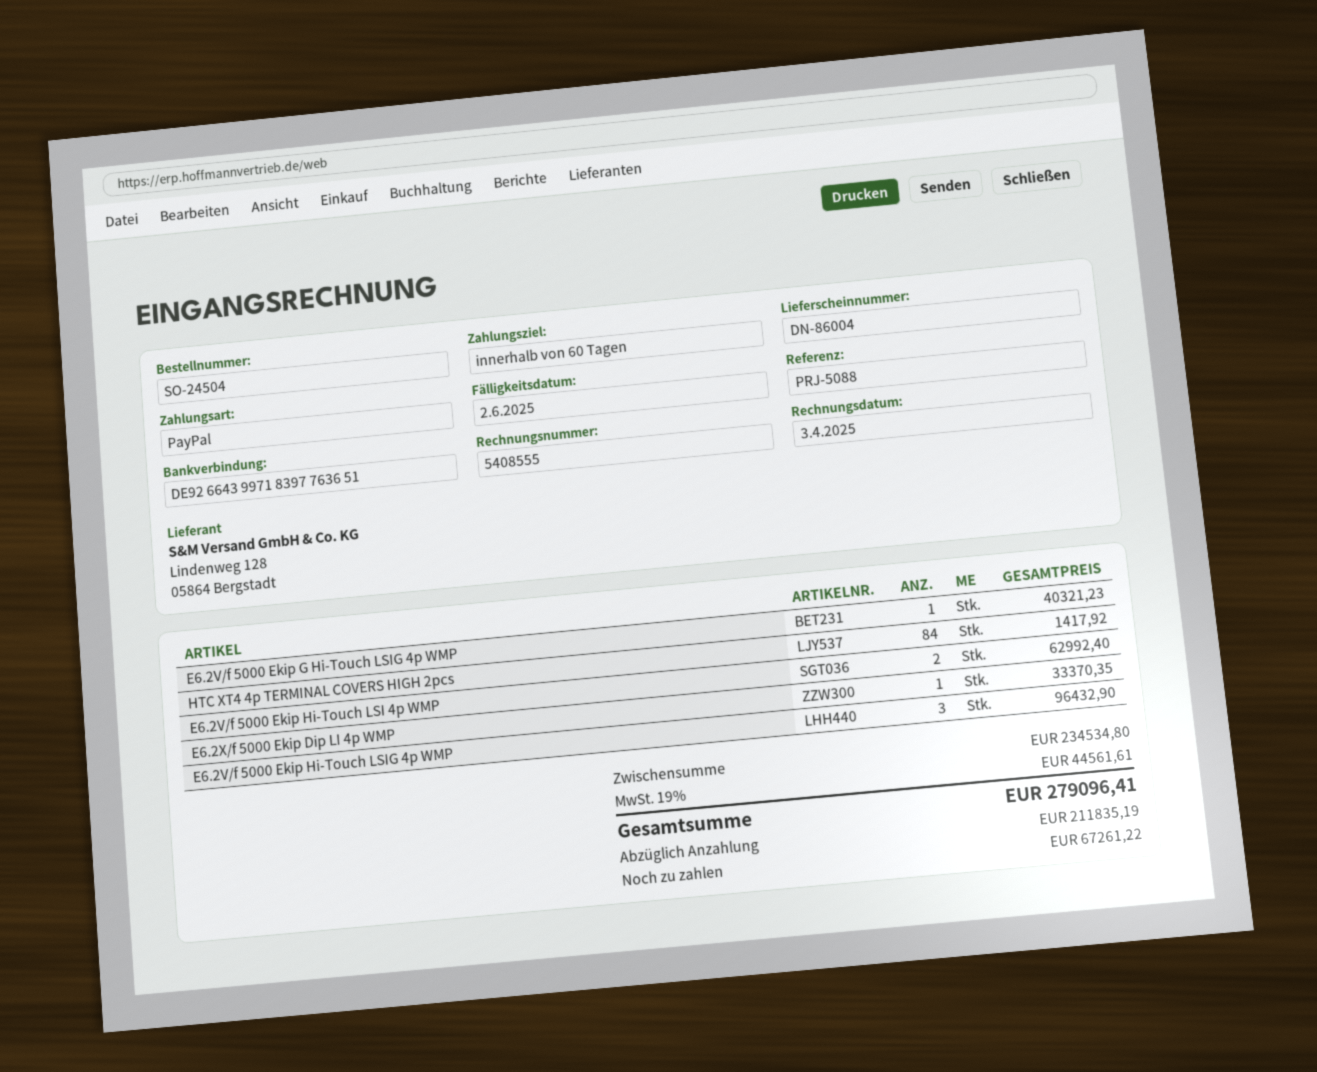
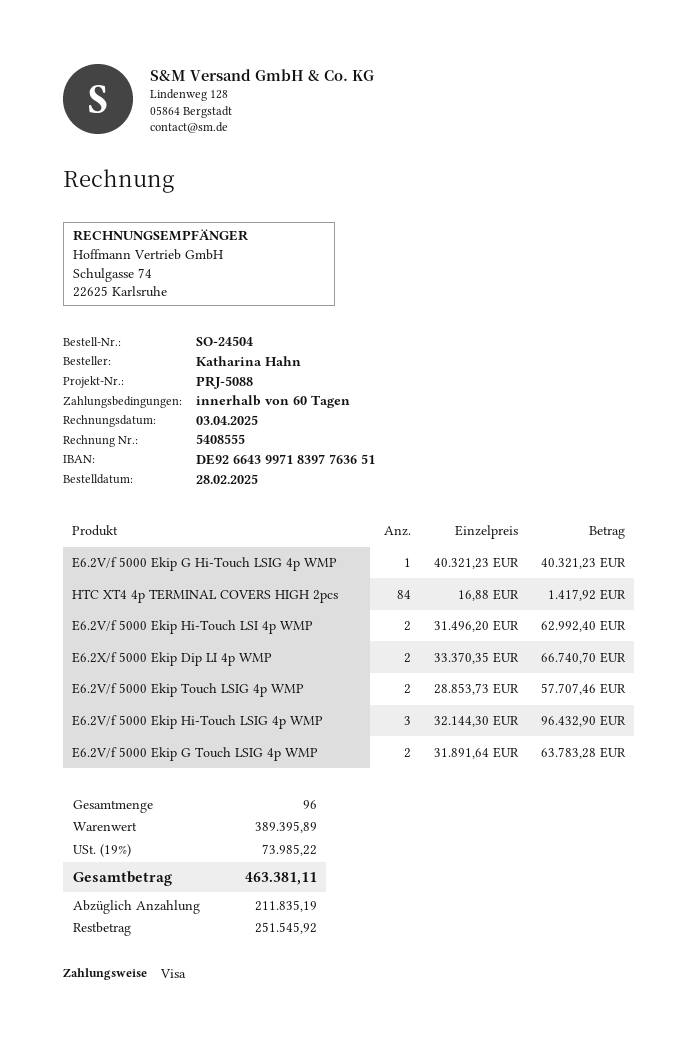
payment method: PayPal -> Visa
E6.2X/f 5000 Ekip Dip LI 4p WMP: 1 for 33370.35 -> 2 for 66740.70
E6.2V/f 5000 Ekip Touch LSIG 4p WMP: none -> 2 for 57707.46
E6.2V/f 5000 Ekip G Touch LSIG 4p WMP: none -> 2 for 63783.28
subtotal: 234534.80 -> 389395.89
tax: 19% = 44561.61 -> 19% = 73985.22
total: 279096.41 -> 463381.11
balance: 67261.22 -> 251545.92

